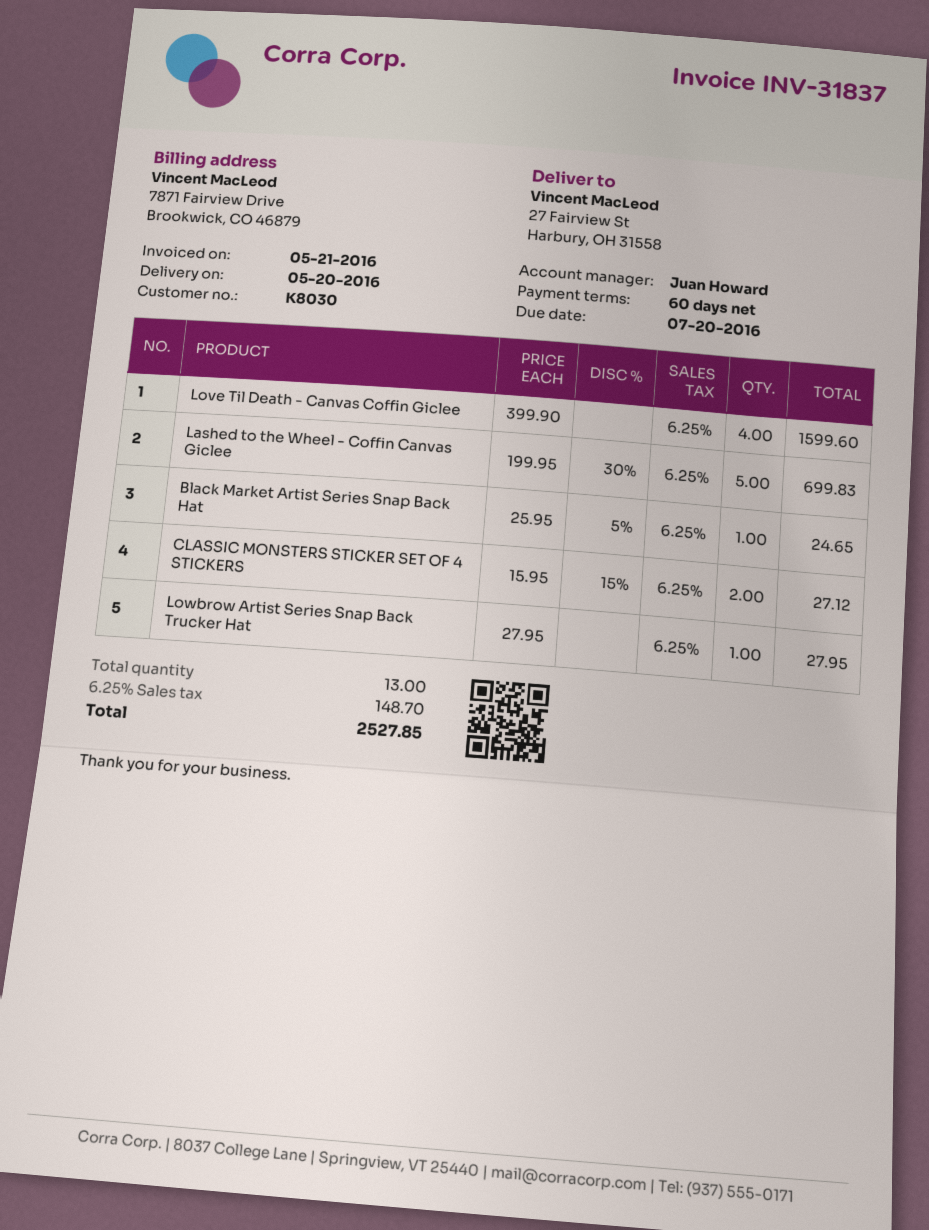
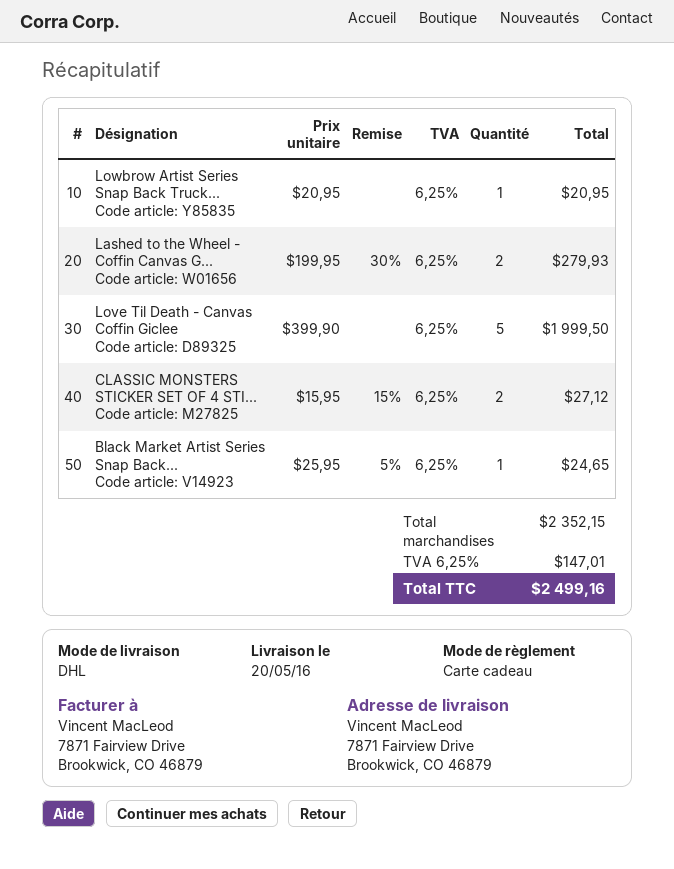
ship to: 27 Fairview St, Harbury, OH 31558 -> 7871 Fairview Drive, Brookwick, CO 46879
Love Til Death - Canvas Coffin Giclee: 4 x 399.90 = 1599.60 -> 5 x 399.90 = 1999.50
Lashed to the Wheel - Coffin Canvas Giclee: 5 x 199.95 - 30% = 699.83 -> 2 x 199.95 - 30% = 279.93
Lowbrow Artist Series Snap Back Trucker Hat: 1 x 27.95 = 27.95 -> 1 x 20.95 = 20.95
tax: 6.25% = 148.70 -> 6.25% = 147.01
total: 2527.85 -> 2499.16

